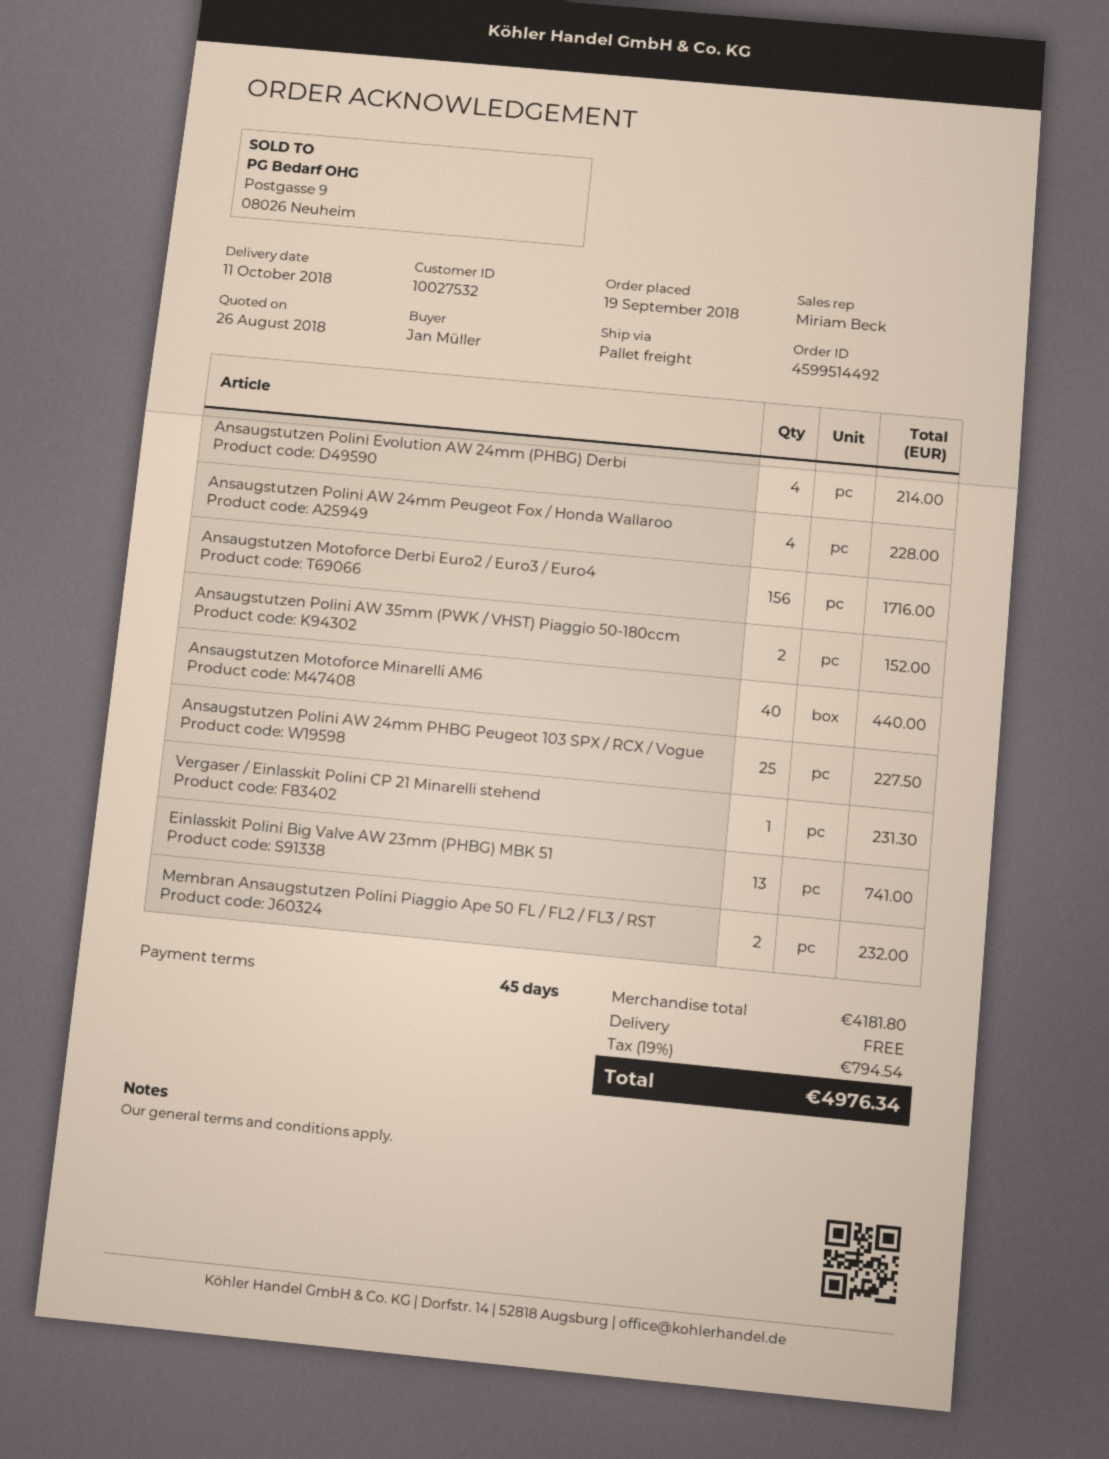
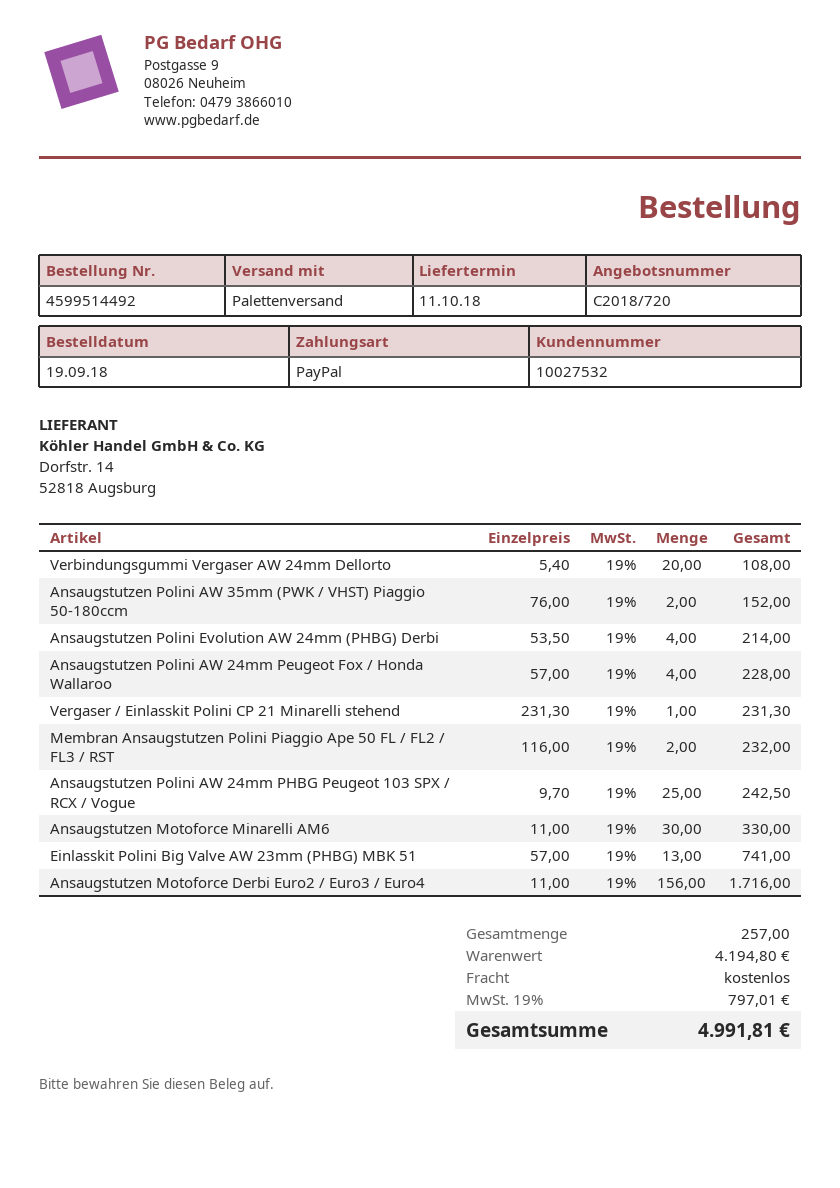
Ansaugstutzen Motoforce Minarelli AM6: 40 for 440.00 -> 30 for 330.00
Ansaugstutzen Polini AW 24mm PHBG Peugeot 103 SPX / RCX / Vogue: 25 for 227.50 -> 25 for 242.50
Verbindungsgummi Vergaser AW 24mm Dellorto: none -> 20 for 108.00
subtotal: 4181.80 -> 4194.80
tax: 19% = 794.54 -> 19% = 797.01
total: 4976.34 -> 4991.81

